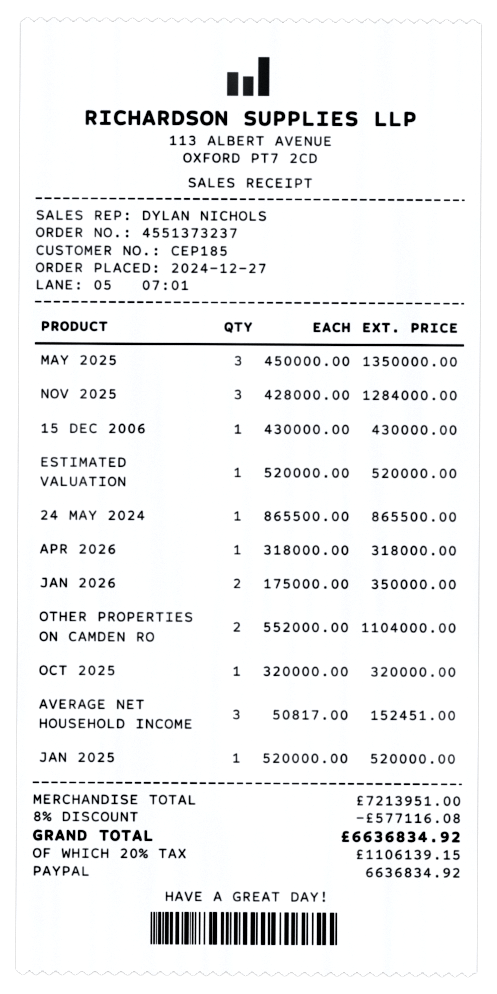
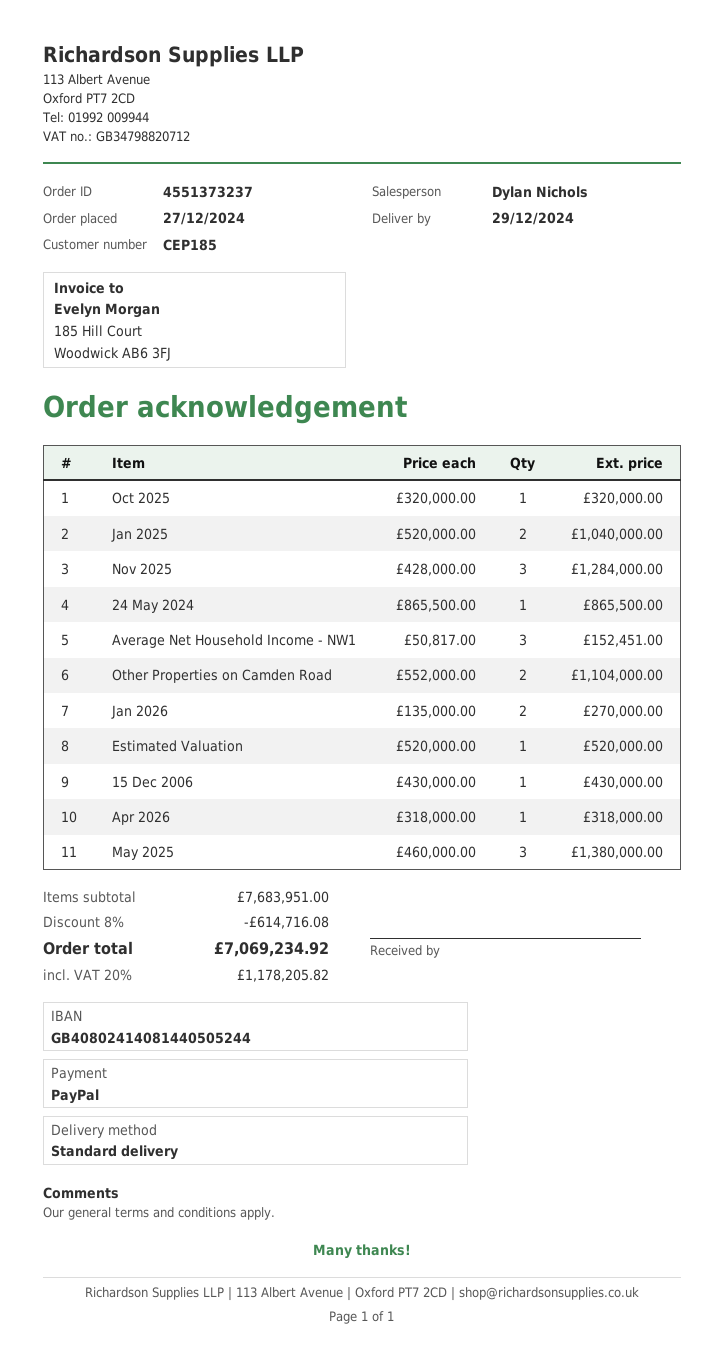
MAY 2025: 3 x 450000.00 = 1350000.00 -> 3 x 460000.00 = 1380000.00
JAN 2026: 2 x 175000.00 = 350000.00 -> 2 x 135000.00 = 270000.00
JAN 2025: 1 x 520000.00 = 520000.00 -> 2 x 520000.00 = 1040000.00
subtotal: 7213951.00 -> 7683951.00
discount: 8% = 577116.08 -> 8% = 614716.08
tax: 20% = 1106139.15 -> 20% = 1178205.82
total: 6636834.92 -> 7069234.92

